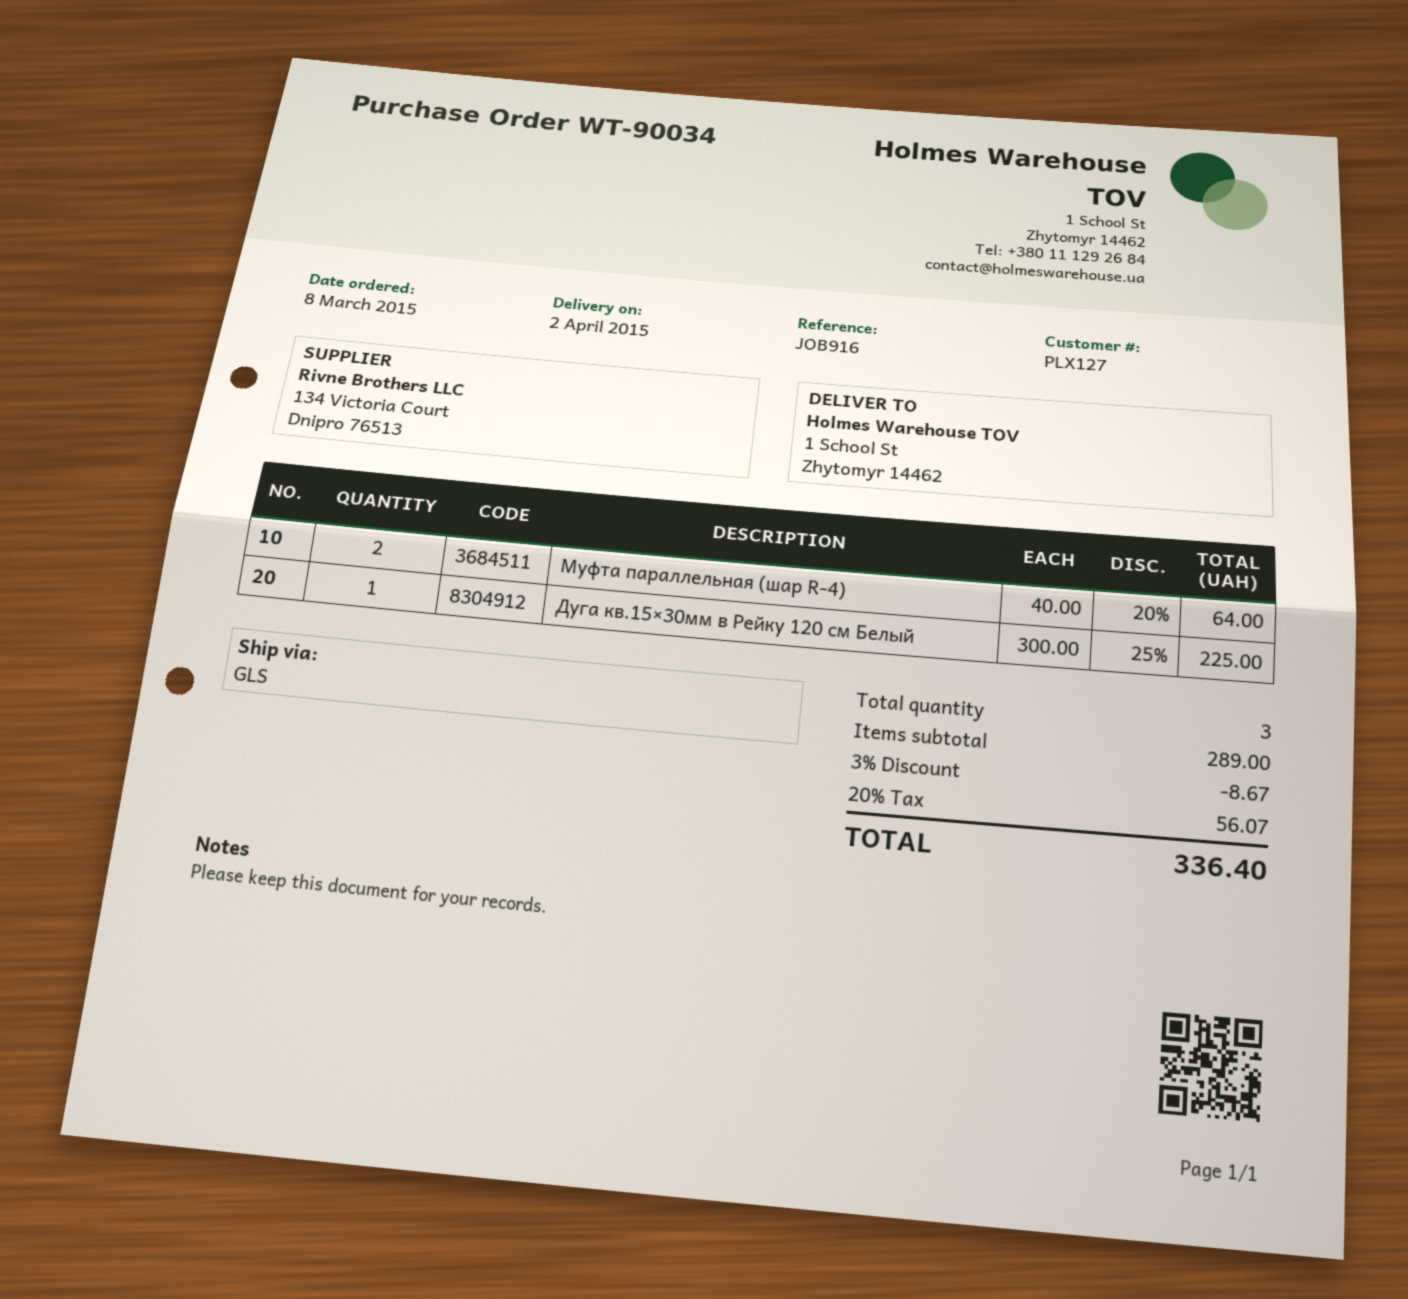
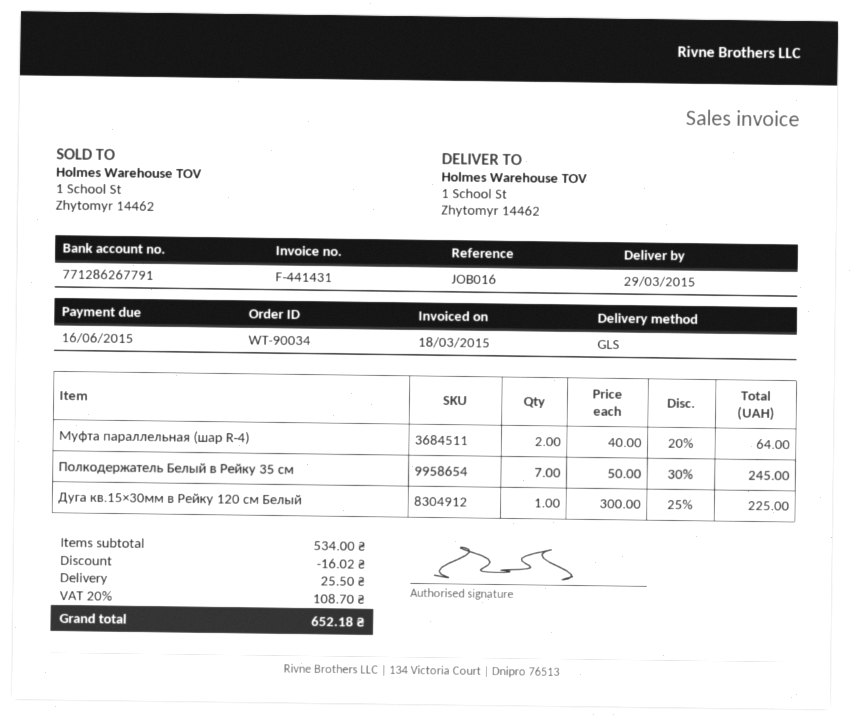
delivery date: 2015-04-02 -> 2015-03-29
reference: JOB916 -> JOB016
Полкодержатель Белый в Рейку 35 см: none -> 7 x 50.00 - 30% = 245.00
subtotal: 289.00 -> 534.00
discount: 8.67 -> 16.02
shipping: none -> 25.50
tax: 20% = 56.07 -> 20% = 108.70
total: 336.40 -> 652.18

